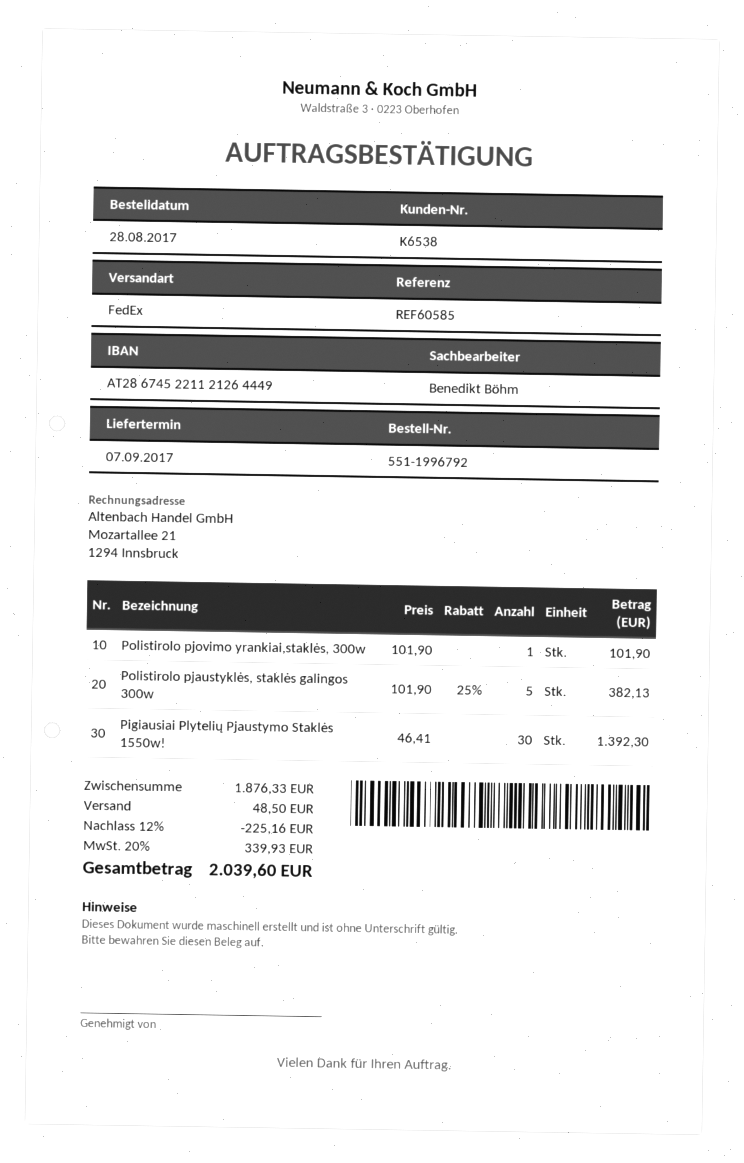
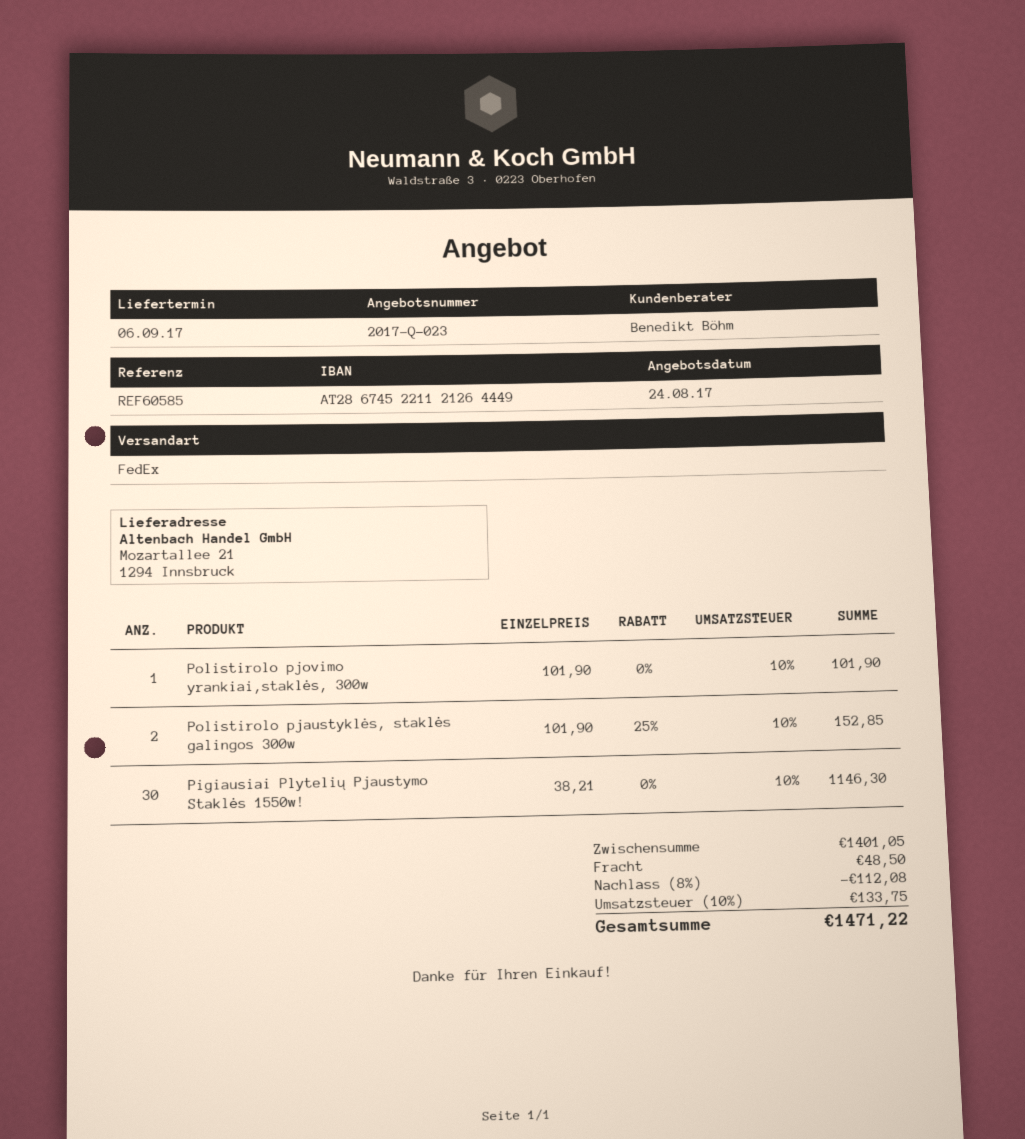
delivery date: 2017-09-07 -> 2017-09-06
Polistirolo pjaustyklės, staklės galingos 300w: 5 x 101.90 - 25% = 382.13 -> 2 x 101.90 - 25% = 152.85
Pigiausiai Plytelių Pjaustymo Staklės 1550w!: 30 x 46.41 = 1392.30 -> 30 x 38.21 = 1146.30
subtotal: 1876.33 -> 1401.05
discount: 12% = 225.16 -> 8% = 112.08
tax: 20% = 339.93 -> 10% = 133.75
total: 2039.60 -> 1471.22

